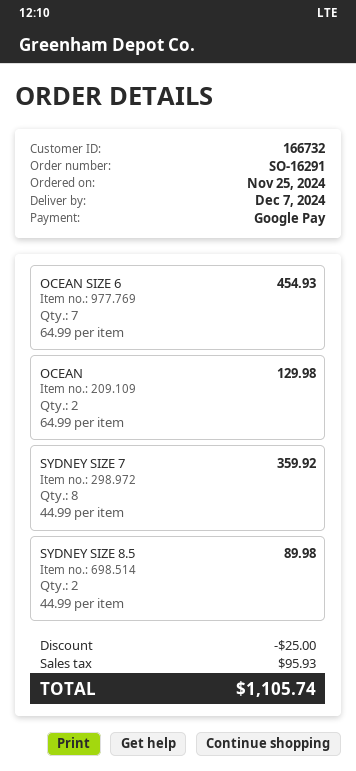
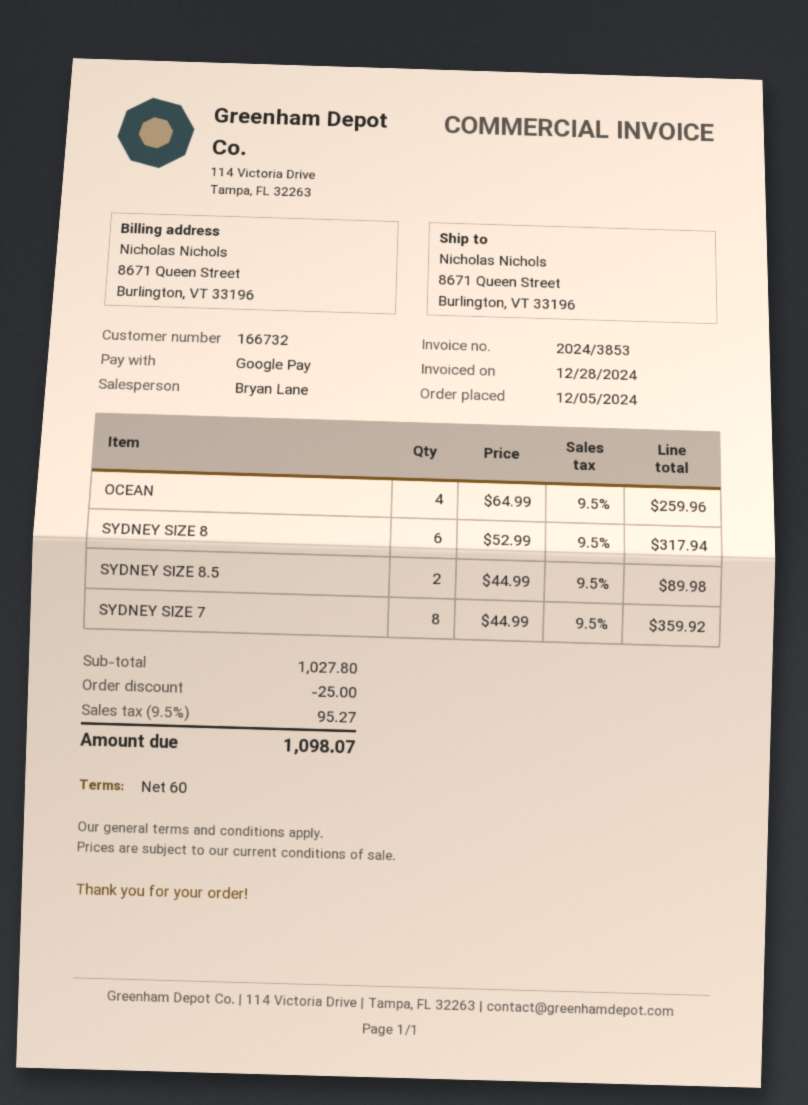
order date: 2024-11-25 -> 2024-12-05
OCEAN SIZE 6: 7 x 64.99 = 454.93 -> none
OCEAN: 2 x 64.99 = 129.98 -> 4 x 64.99 = 259.96
SYDNEY SIZE 8: none -> 6 x 52.99 = 317.94
tax: 95.93 -> 95.27
total: 1105.74 -> 1098.07

